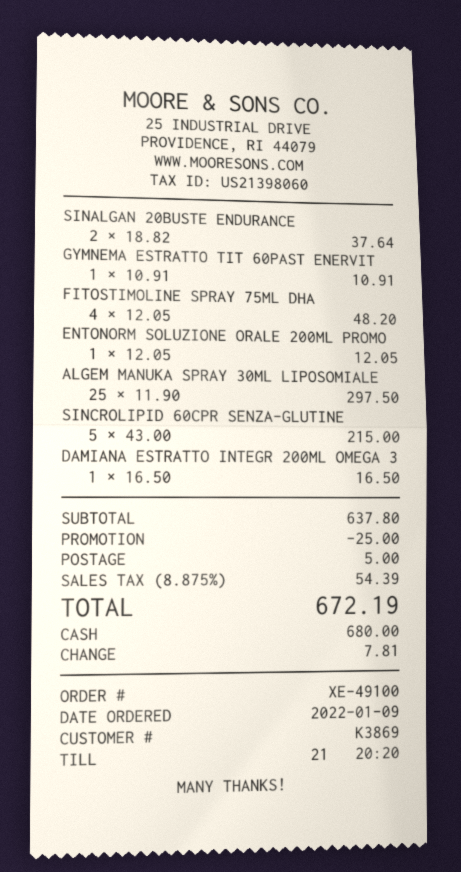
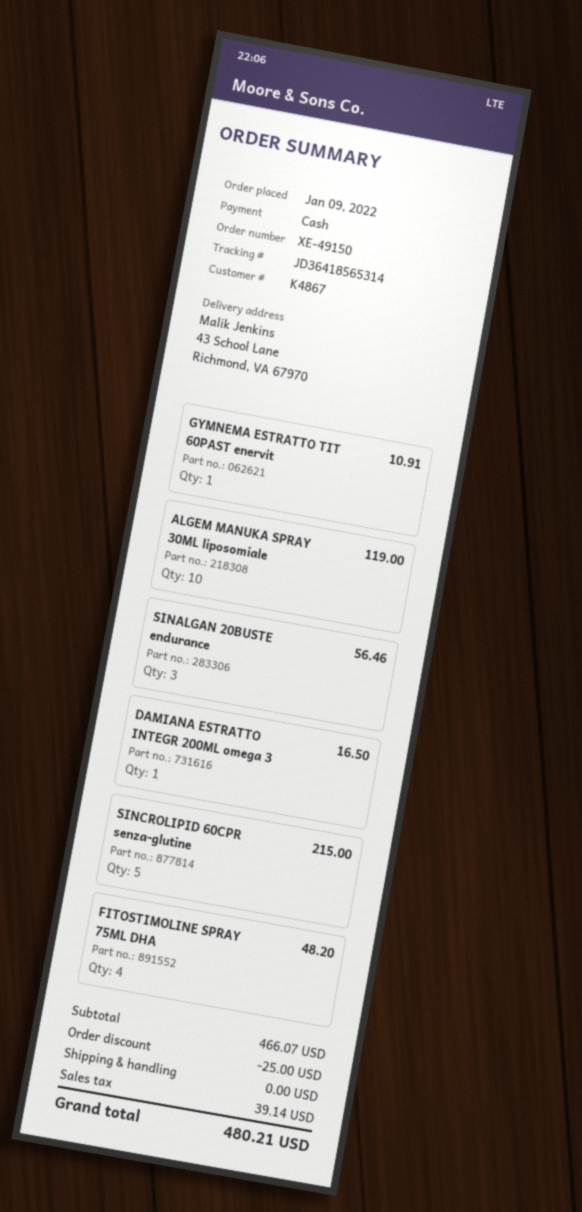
order number: XE-49100 -> XE-49150
customer number: K3869 -> K4867
SINALGAN 20BUSTE ENDURANCE: 2 for 37.64 -> 3 for 56.46
ENTONORM SOLUZIONE ORALE 200ML PROMO: 1 for 12.05 -> none
ALGEM MANUKA SPRAY 30ML LIPOSOMIALE: 25 for 297.50 -> 10 for 119.00
subtotal: 637.80 -> 466.07
shipping: 5.00 -> 0.00
tax: 54.39 -> 39.14
total: 672.19 -> 480.21

